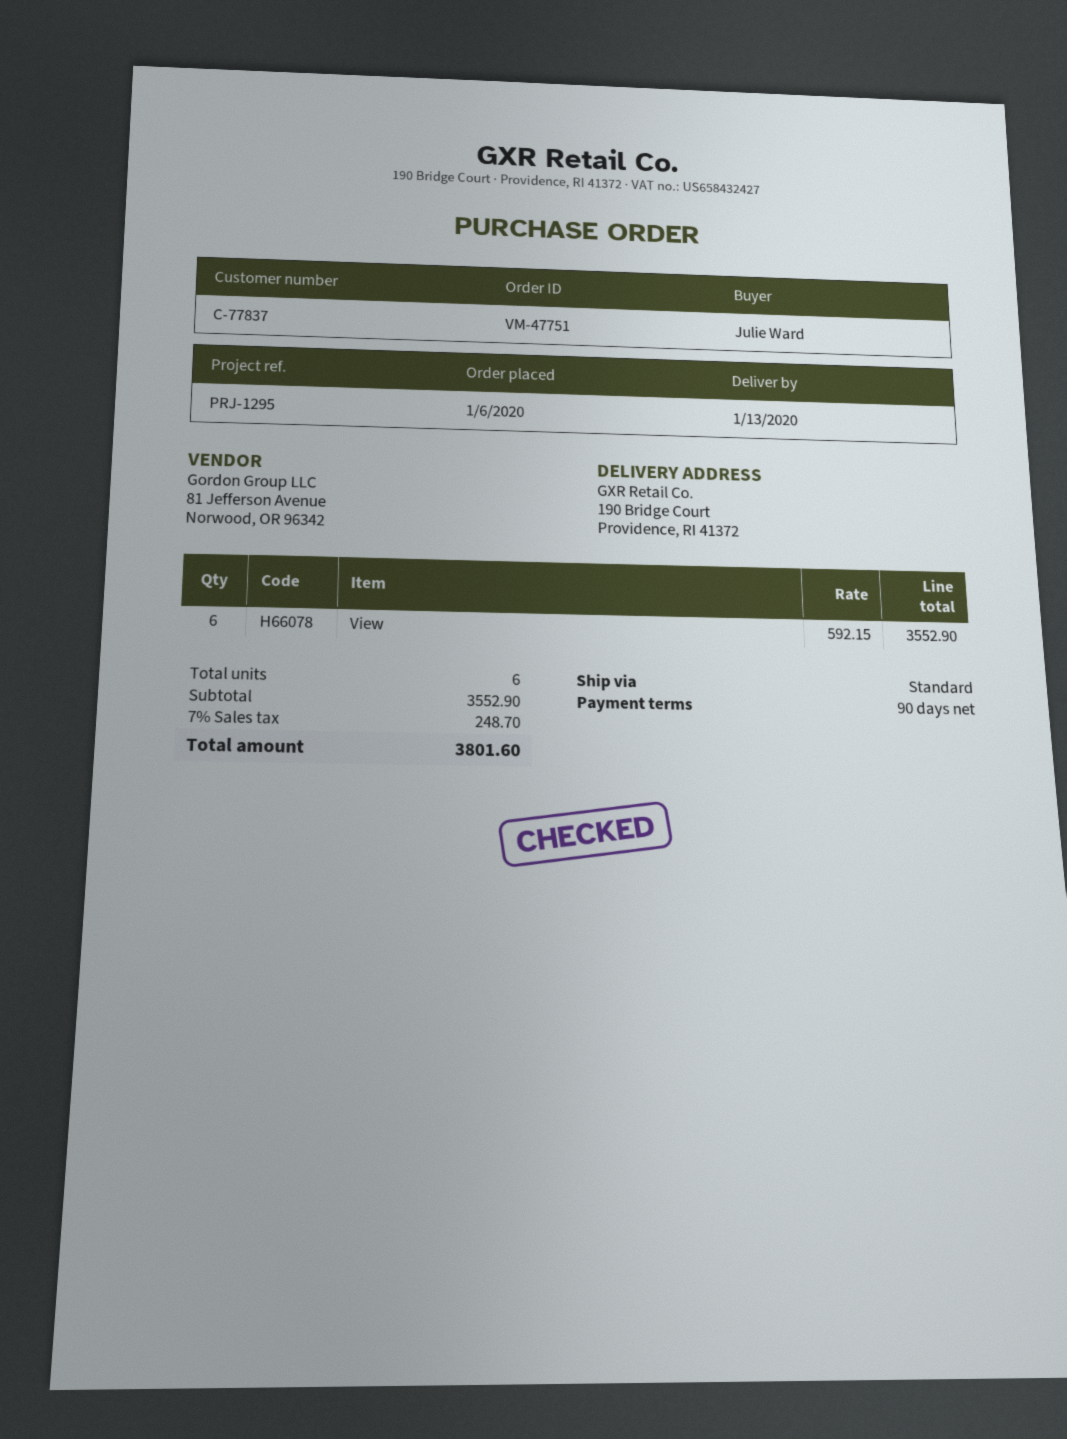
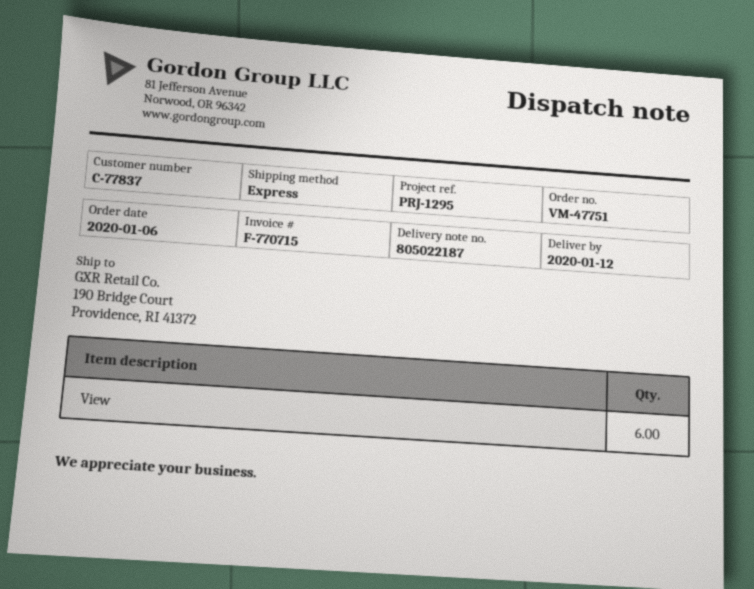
delivery date: 2020-01-13 -> 2020-01-12
shipping method: standard -> express

